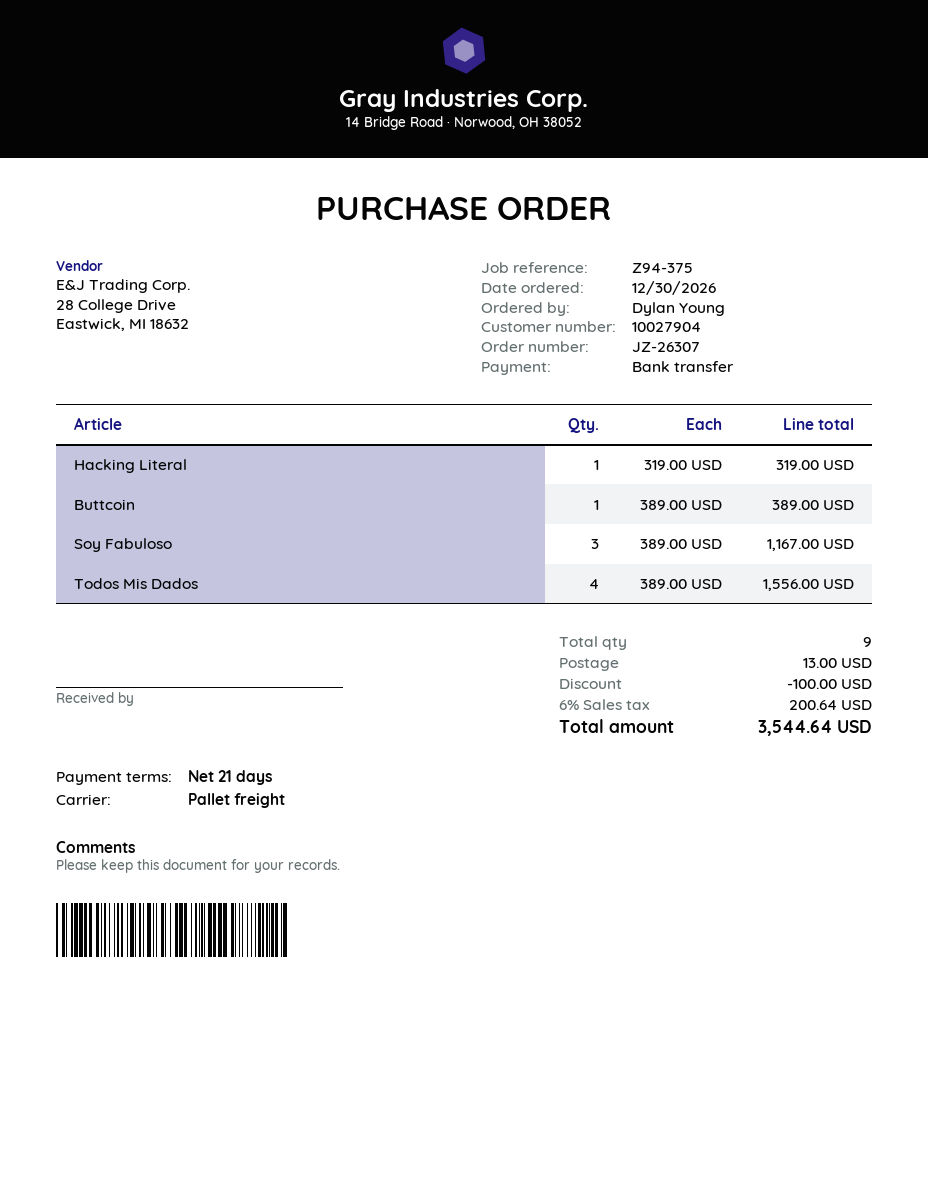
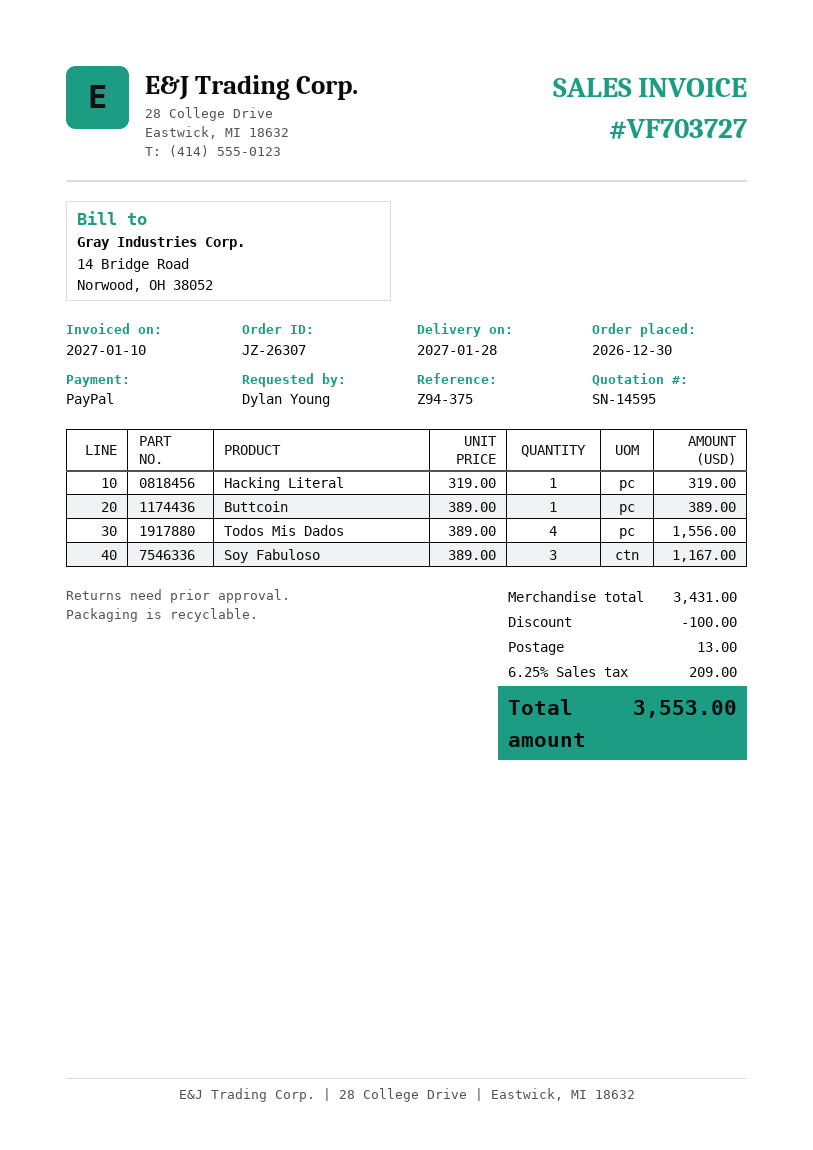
payment method: bank transfer -> PayPal
tax: 6% = 200.64 -> 6.25% = 209.00
total: 3544.64 -> 3553.00

